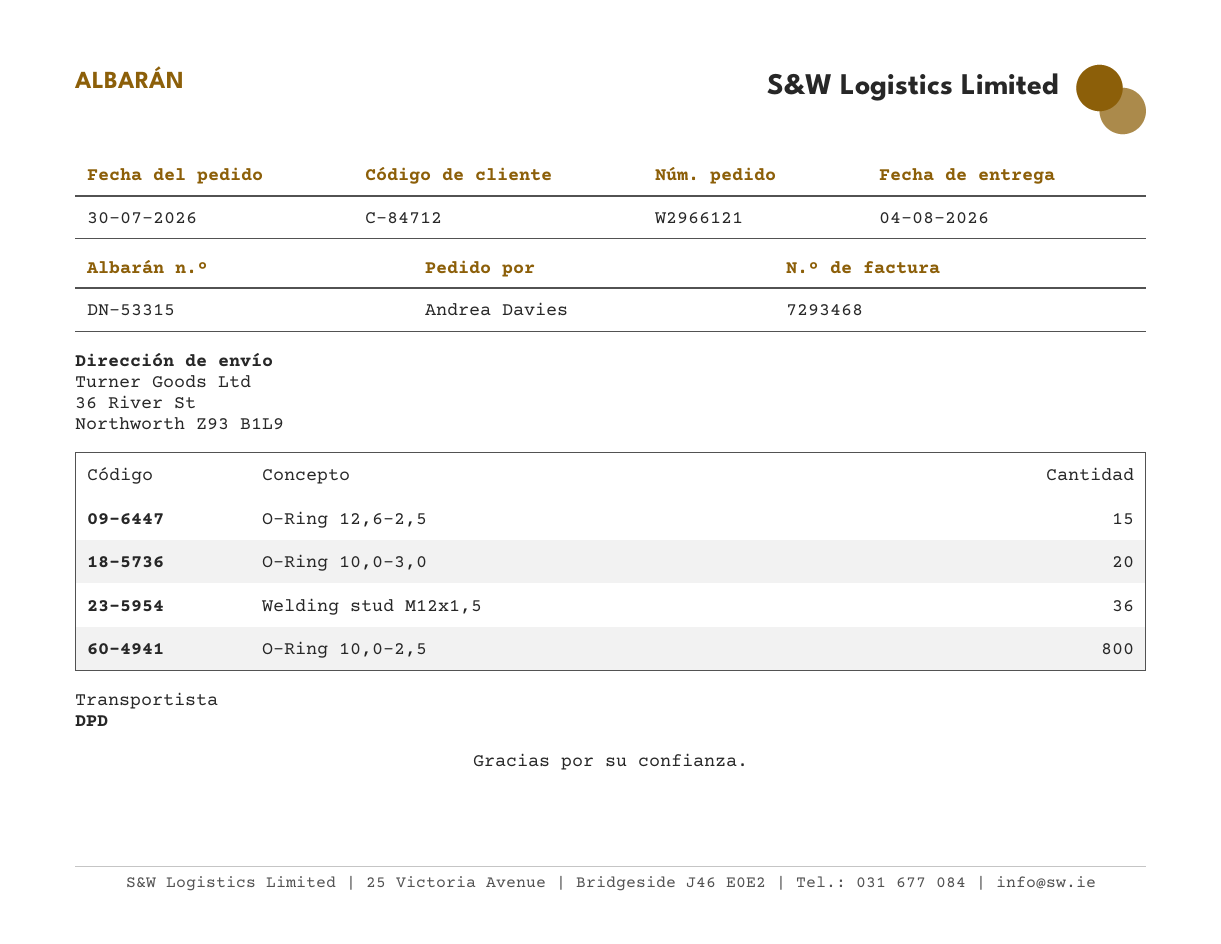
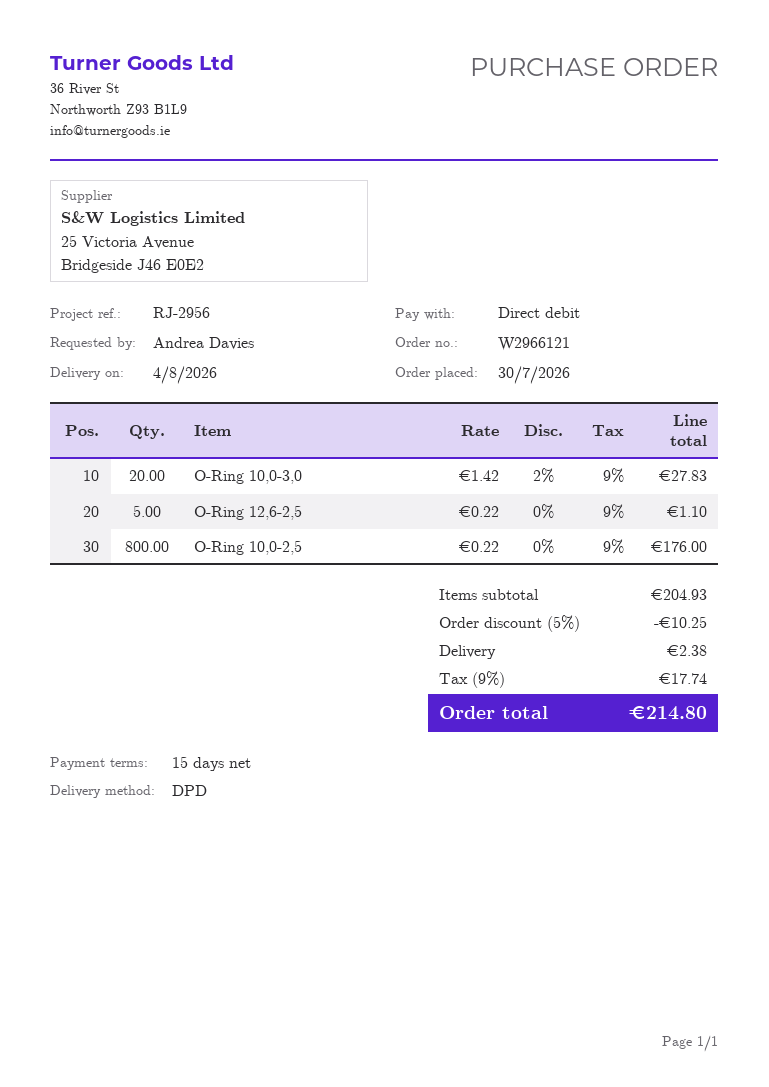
O-Ring 12,6-2,5: 15 -> 5
Welding stud M12x1,5: 36 -> none

